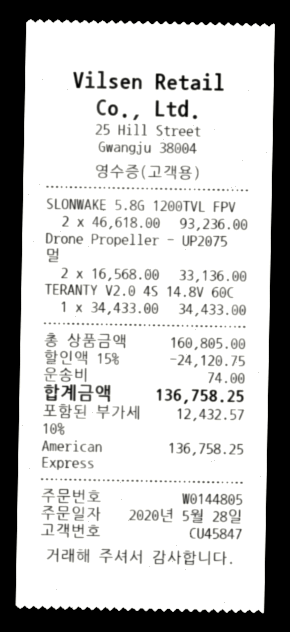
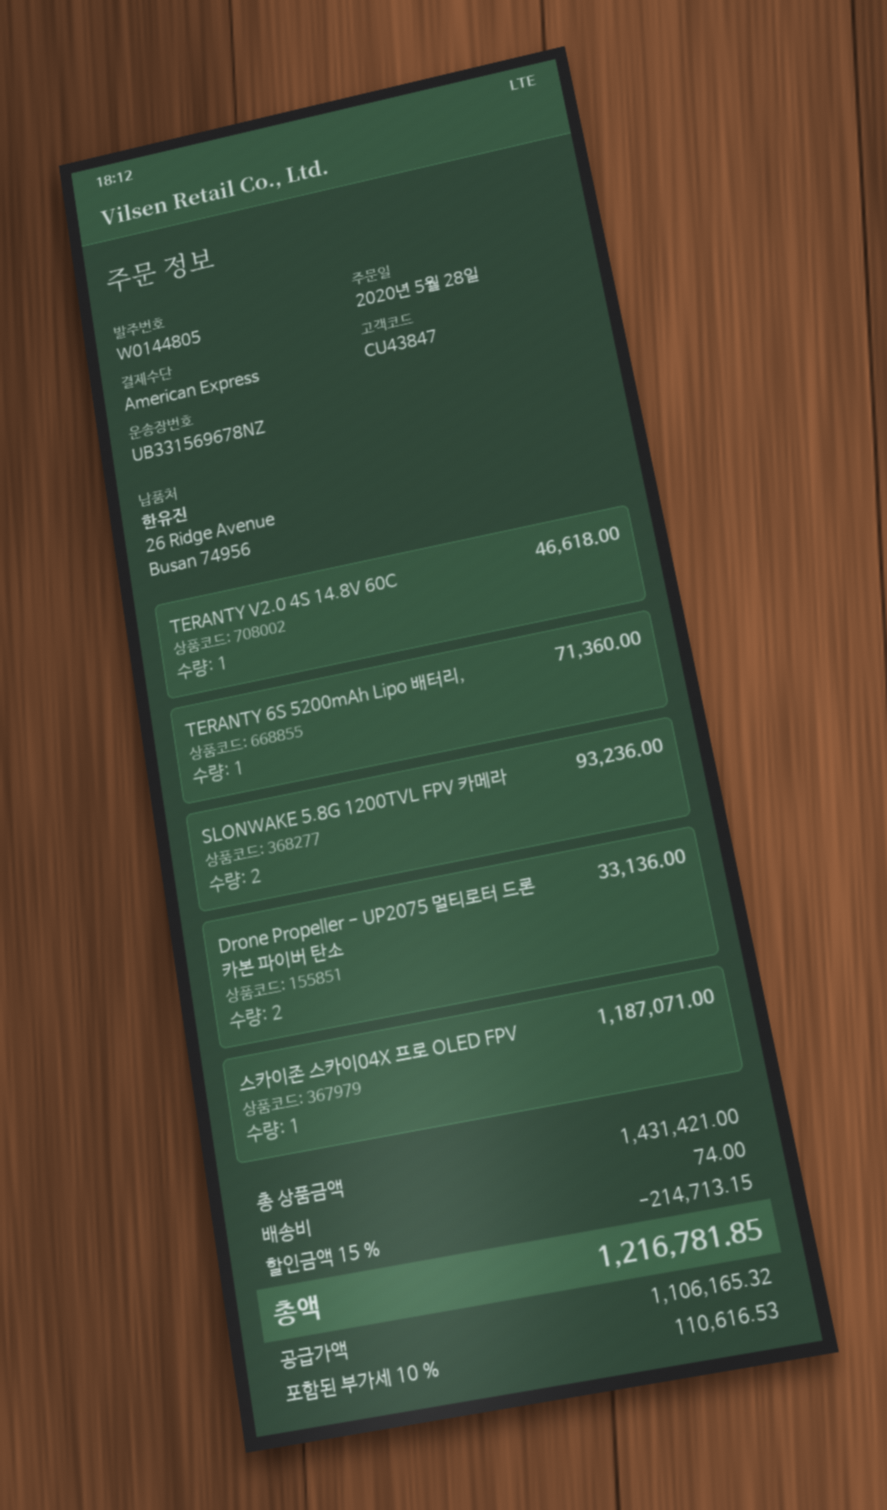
customer number: CU45847 -> CU43847
TERANTY V2.0 4S 14.8V 60C: 1 for 34433.00 -> 1 for 46618.00
TERANTY 6S 5200mAh Lipo 배터리,: none -> 1 for 71360.00
스카이존 스카이04X 프로 OLED FPV: none -> 1 for 1187071.00
subtotal: 160805.00 -> 1431421.00
discount: 15% = 24120.75 -> 15% = 214713.15
tax: 10% = 12432.57 -> 10% = 110616.53
total: 136758.25 -> 1216781.85

